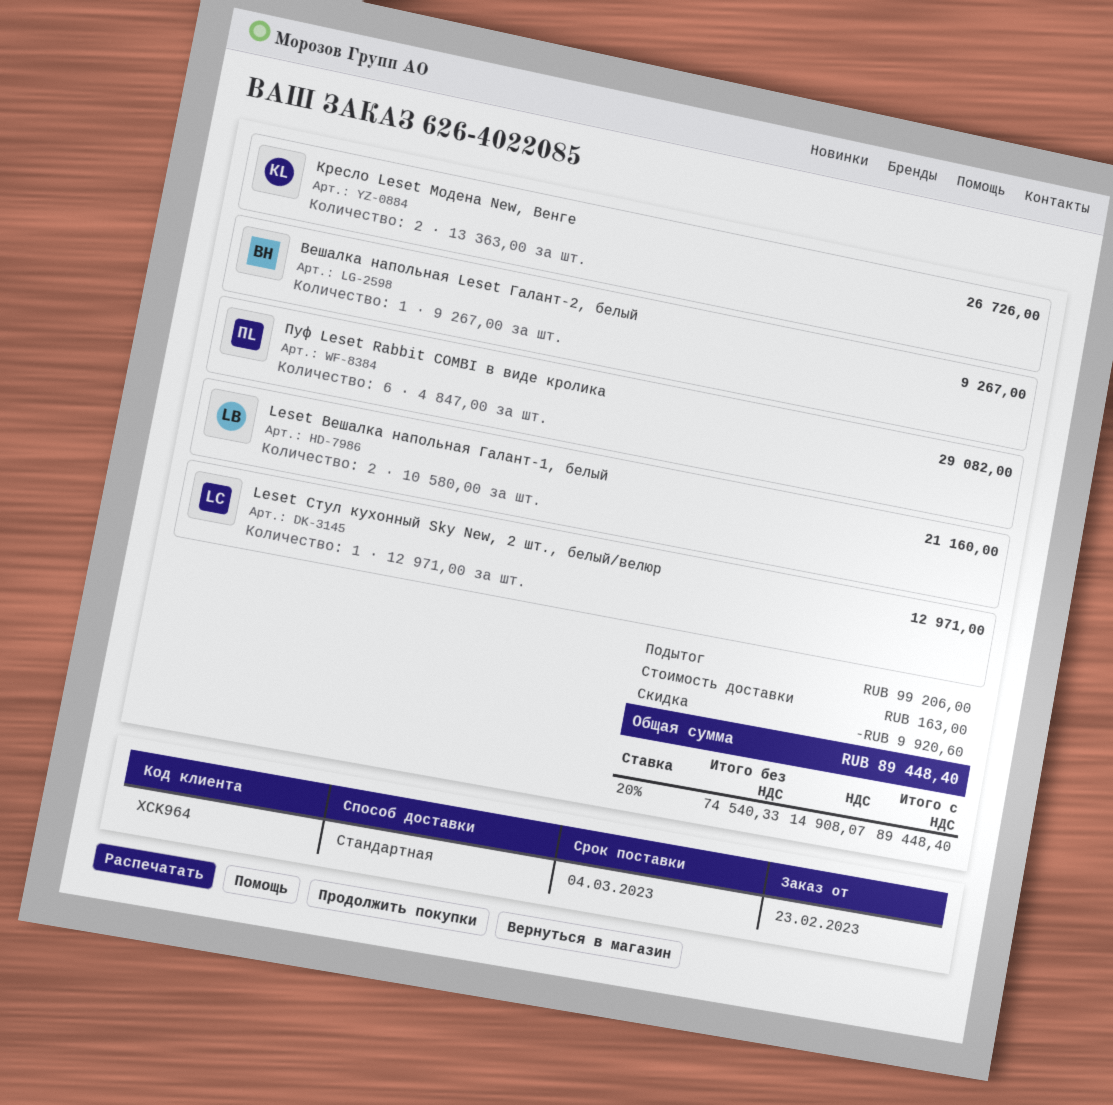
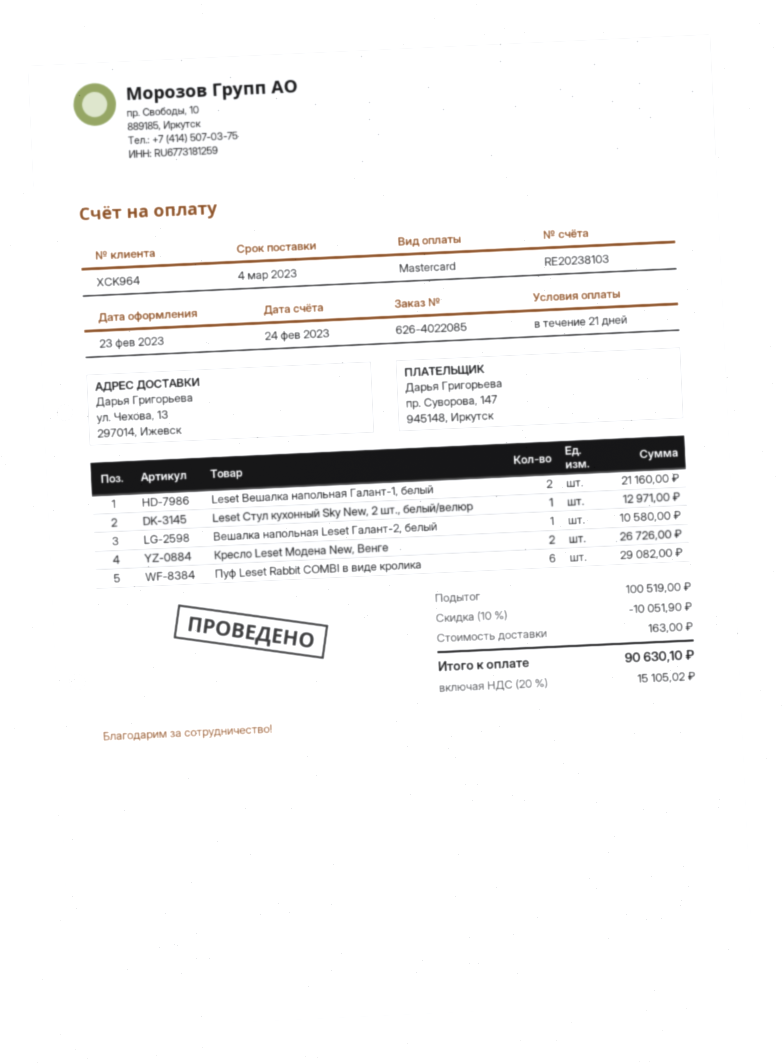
Вешалка напольная Leset Галант-2, белый: 1 for 9267.00 -> 1 for 10580.00
subtotal: 99206.00 -> 100519.00
discount: 9920.60 -> 10051.90
tax: 20% = 14908.07 -> 20% = 15105.02
total: 89448.40 -> 90630.10

